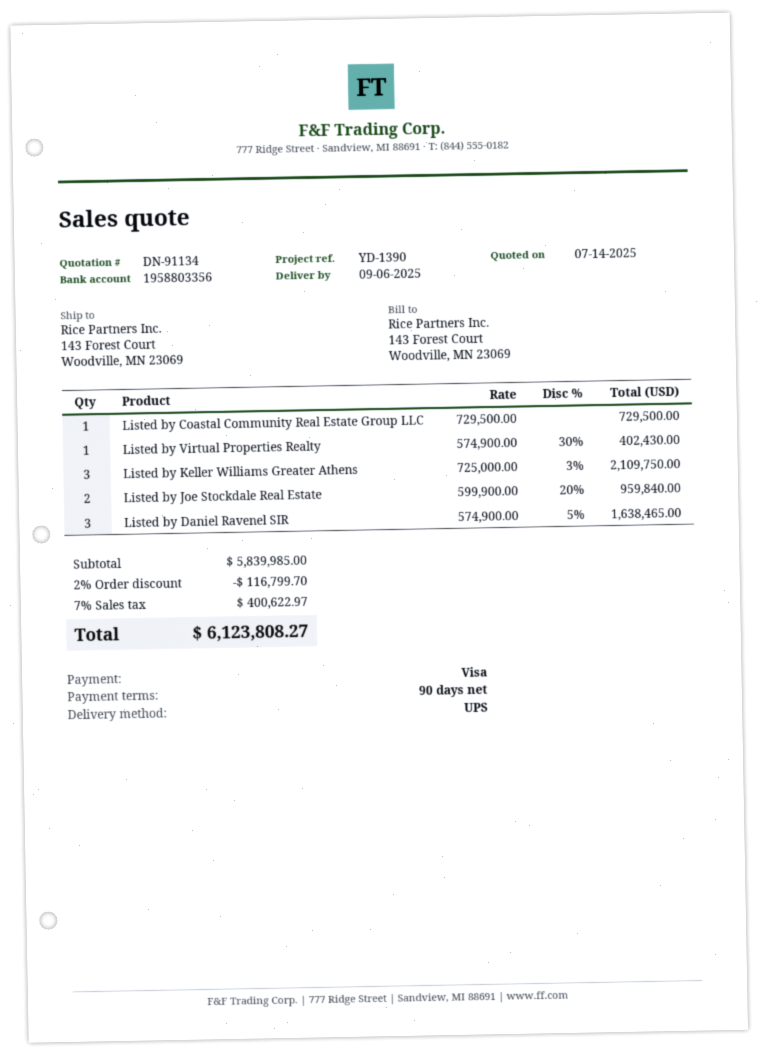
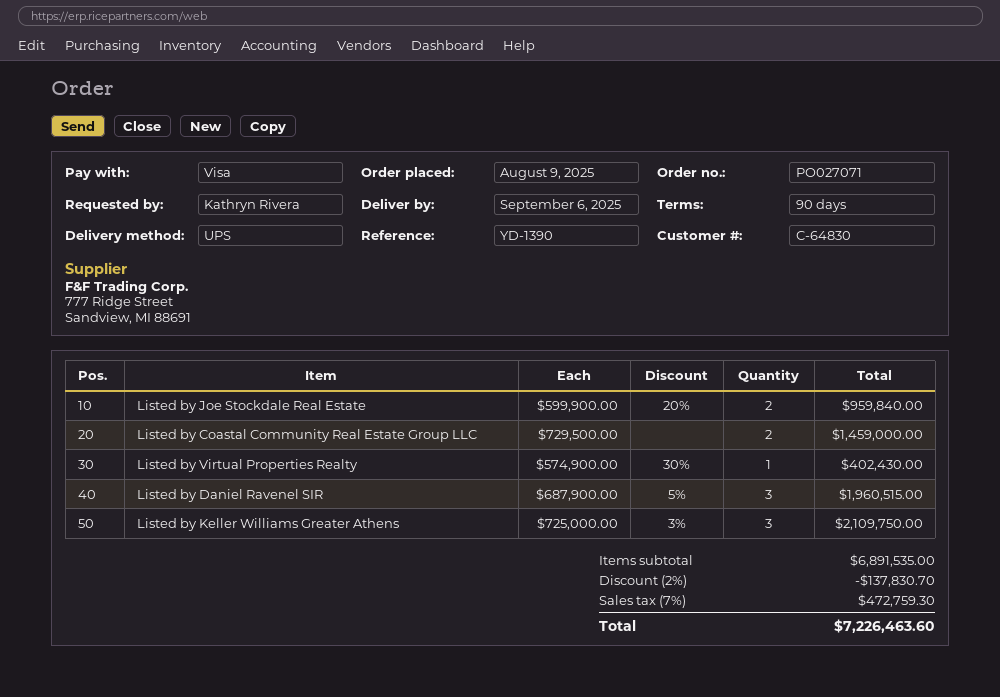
Listed by Coastal Community Real Estate Group LLC: 1 x 729500.00 = 729500.00 -> 2 x 729500.00 = 1459000.00
Listed by Daniel Ravenel SIR: 3 x 574900.00 - 5% = 1638465.00 -> 3 x 687900.00 - 5% = 1960515.00
subtotal: 5839985.00 -> 6891535.00
discount: 2% = 116799.70 -> 2% = 137830.70
tax: 7% = 400622.97 -> 7% = 472759.30
total: 6123808.27 -> 7226463.60

